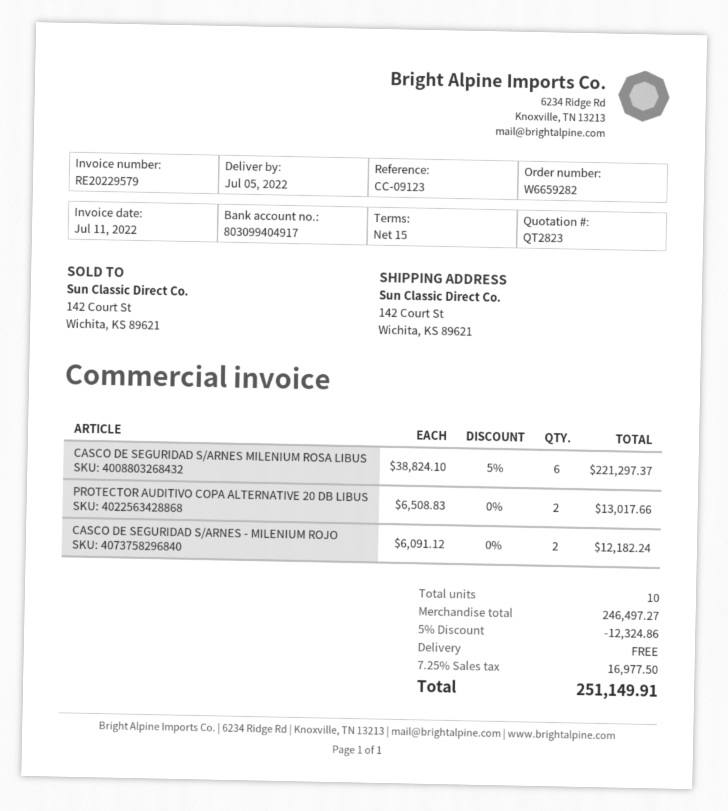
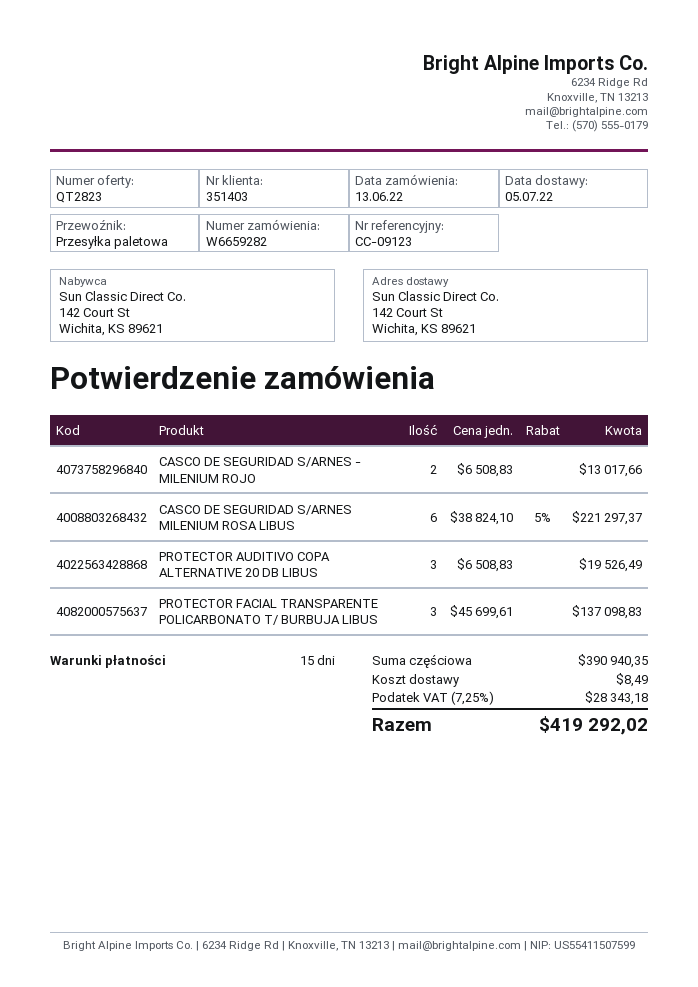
PROTECTOR AUDITIVO COPA ALTERNATIVE 20 DB LIBUS: 2 x 6508.83 = 13017.66 -> 3 x 6508.83 = 19526.49
CASCO DE SEGURIDAD S/ARNES - MILENIUM ROJO: 2 x 6091.12 = 12182.24 -> 2 x 6508.83 = 13017.66
PROTECTOR FACIAL TRANSPARENTE POLICARBONATO T/ BURBUJA LIBUS: none -> 3 x 45699.61 = 137098.83
subtotal: 246497.27 -> 390940.35
discount: 5% = 12324.86 -> none
shipping: 0.00 -> 8.49
tax: 7.25% = 16977.50 -> 7.25% = 28343.18
total: 251149.91 -> 419292.02

